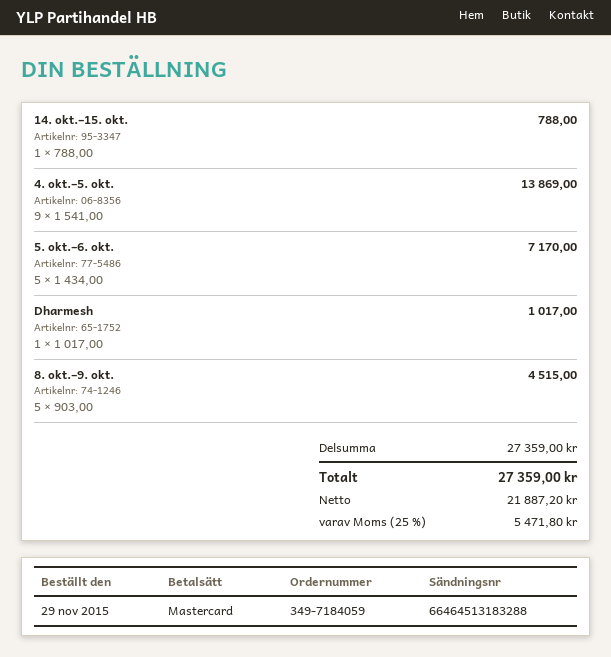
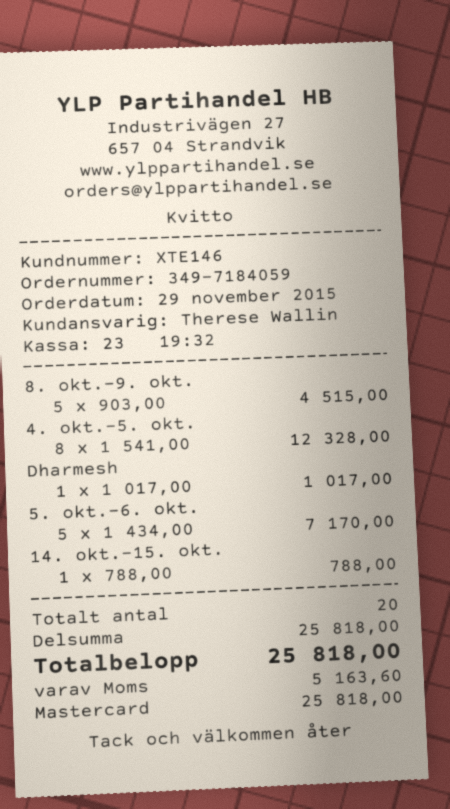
4. okt.–5. okt.: 9 x 1541.00 = 13869.00 -> 8 x 1541.00 = 12328.00
subtotal: 27359.00 -> 25818.00
tax: 5471.80 -> 5163.60
total: 27359.00 -> 25818.00

